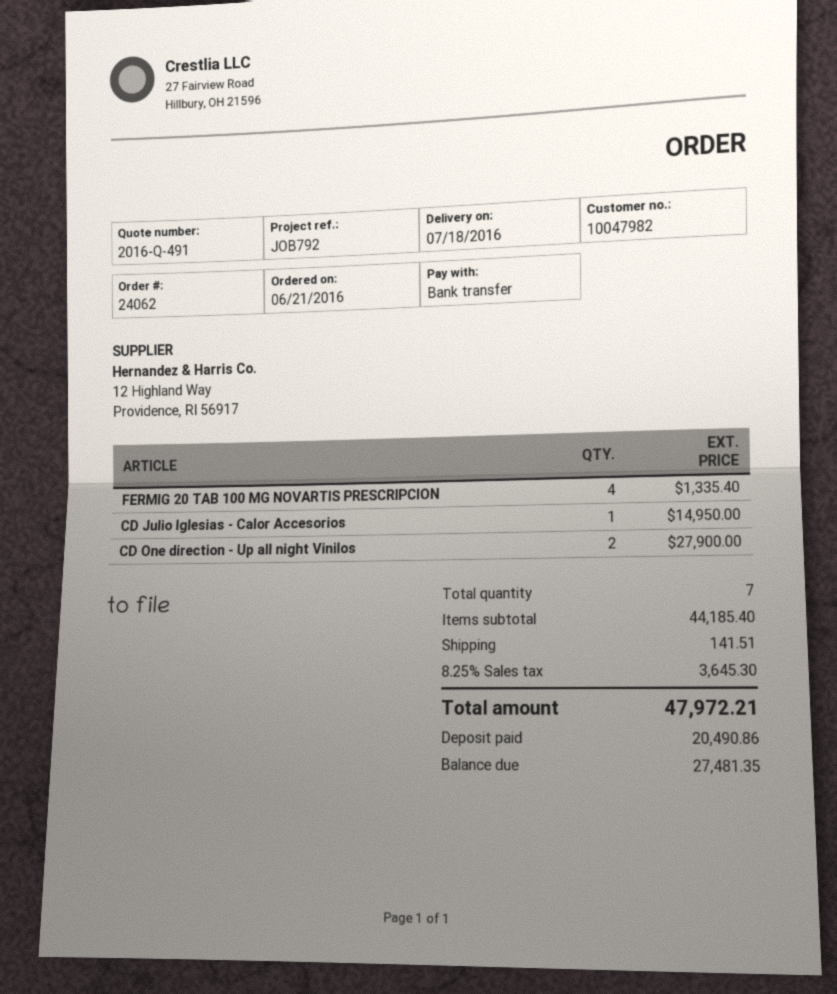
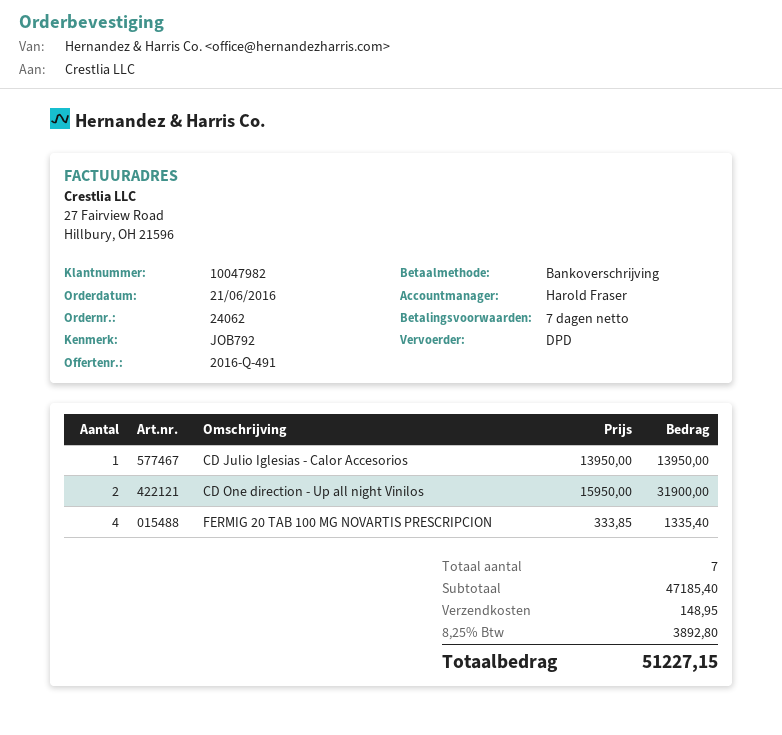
CD Julio Iglesias - Calor Accesorios: 1 for 14950.00 -> 1 for 13950.00
CD One direction - Up all night Vinilos: 2 for 27900.00 -> 2 for 31900.00
subtotal: 44185.40 -> 47185.40
shipping: 141.51 -> 148.95
tax: 8.25% = 3645.30 -> 8.25% = 3892.80
total: 47972.21 -> 51227.15

